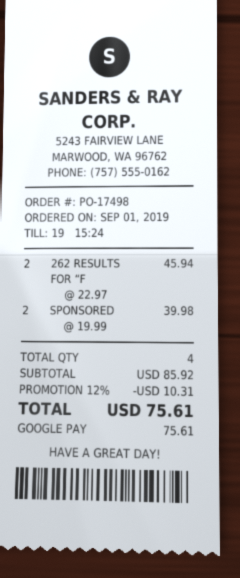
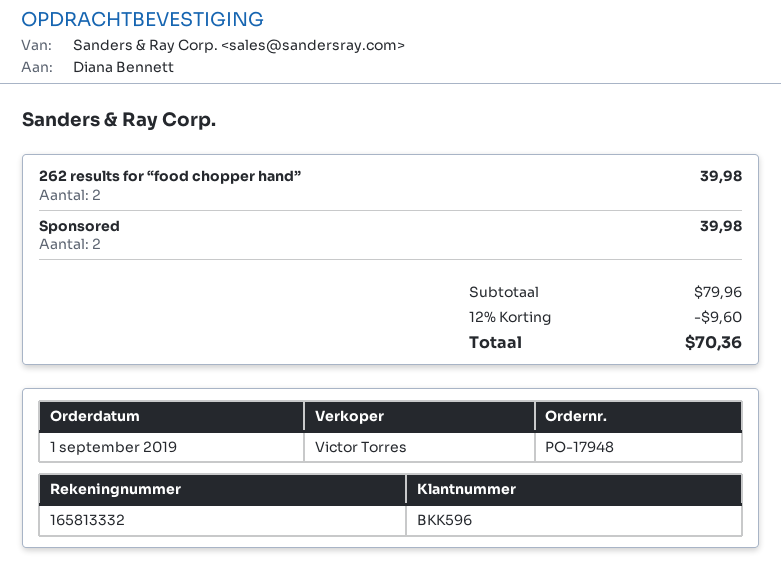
order number: PO-17498 -> PO-17948
262 RESULTS FOR “F: 2 for 45.94 -> 2 for 39.98
subtotal: 85.92 -> 79.96
discount: 12% = 10.31 -> 12% = 9.60
total: 75.61 -> 70.36

